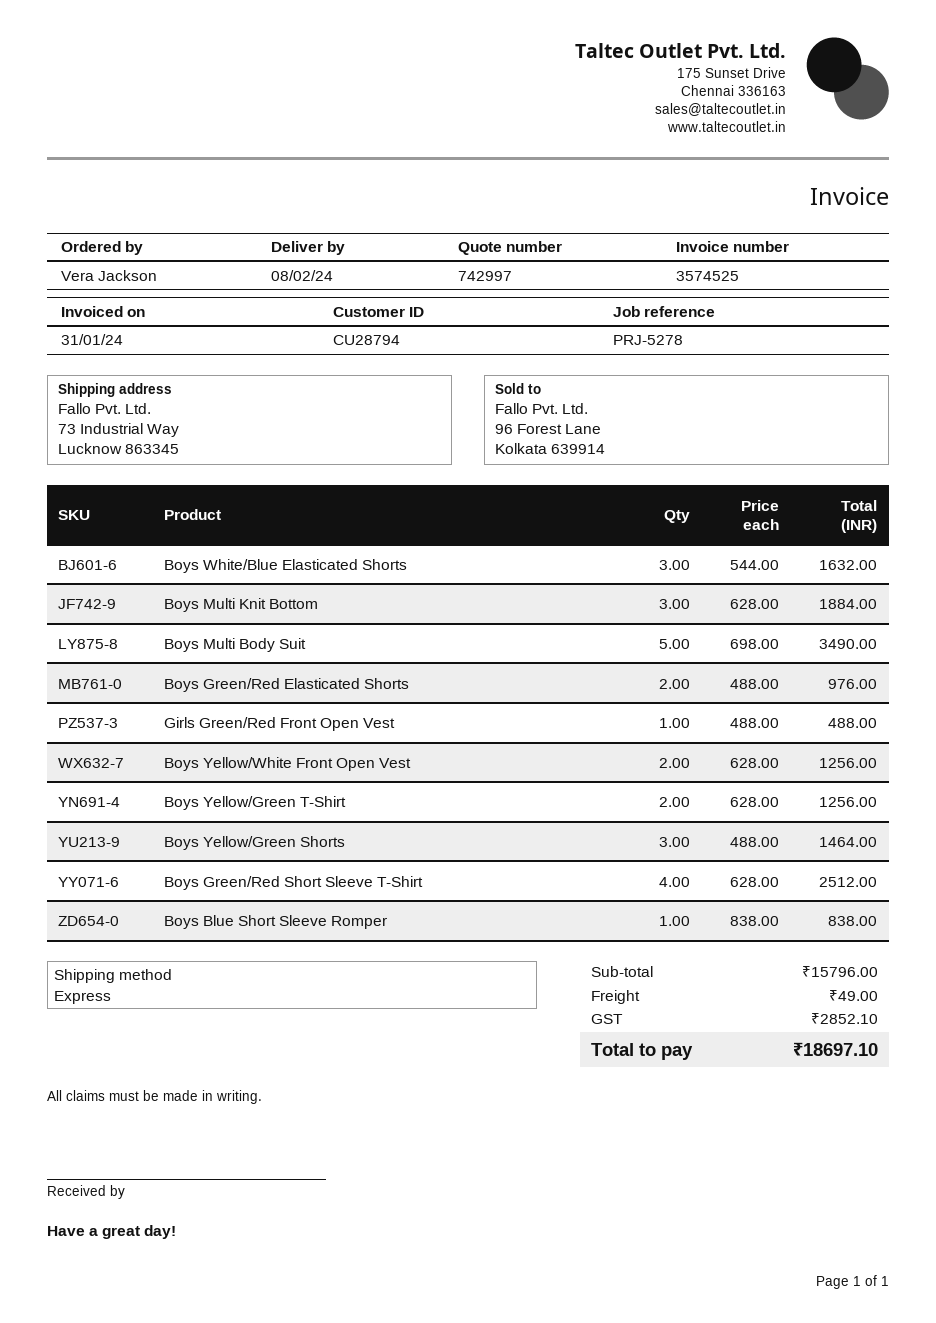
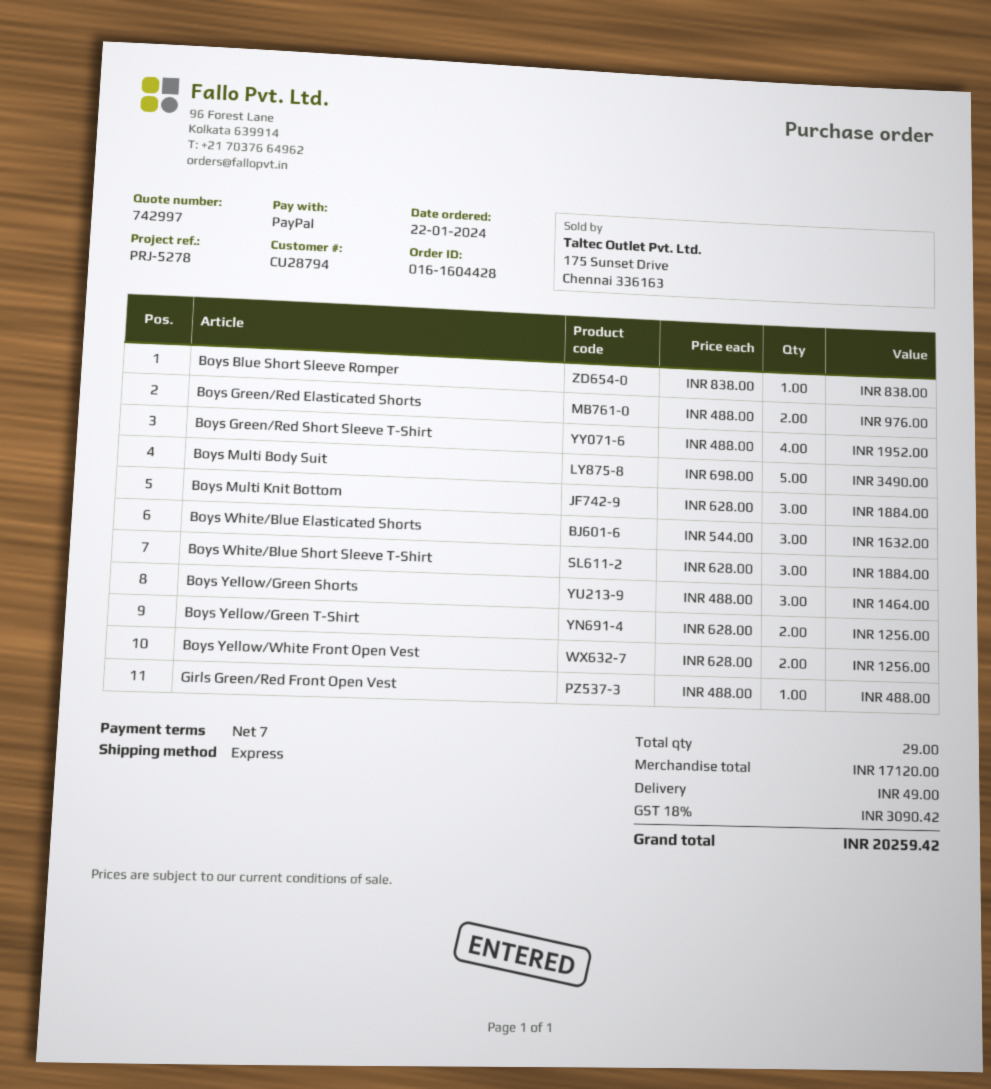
Boys Green/Red Short Sleeve T-Shirt: 4 x 628.00 = 2512.00 -> 4 x 488.00 = 1952.00
Boys White/Blue Short Sleeve T-Shirt: none -> 3 x 628.00 = 1884.00
subtotal: 15796.00 -> 17120.00
tax: 2852.10 -> 3090.42
total: 18697.10 -> 20259.42

